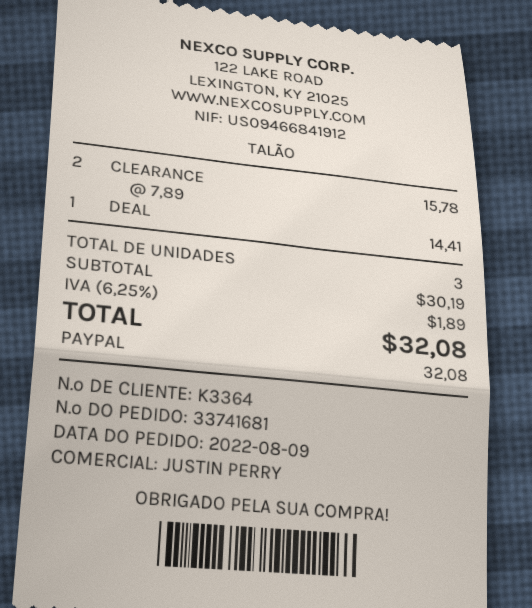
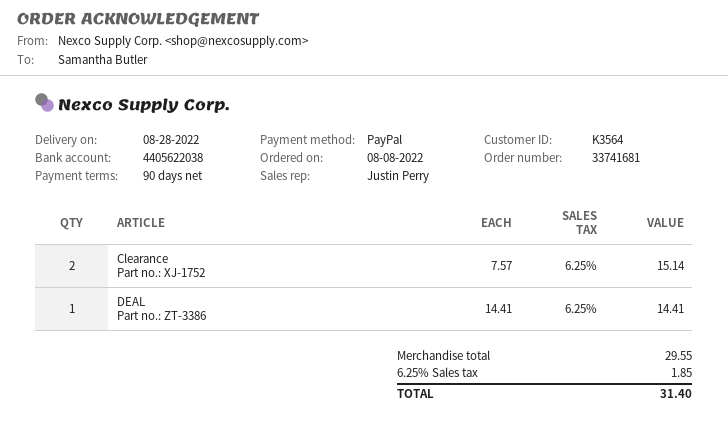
order date: 2022-08-09 -> 2022-08-08
customer number: K3364 -> K3564
CLEARANCE: 2 x 7.89 = 15.78 -> 2 x 7.57 = 15.14
subtotal: 30.19 -> 29.55
tax: 6.25% = 1.89 -> 6.25% = 1.85
total: 32.08 -> 31.40

